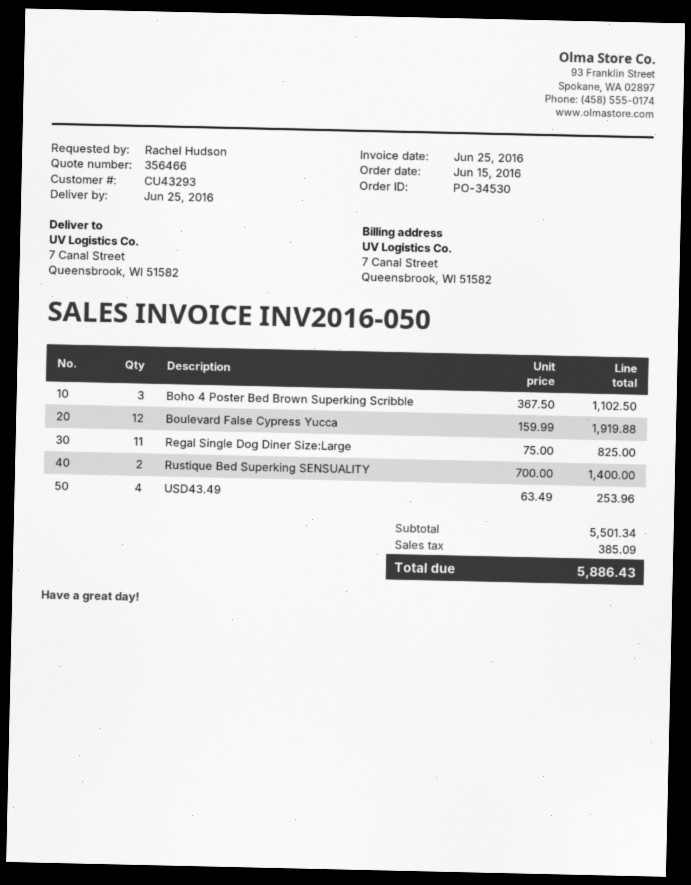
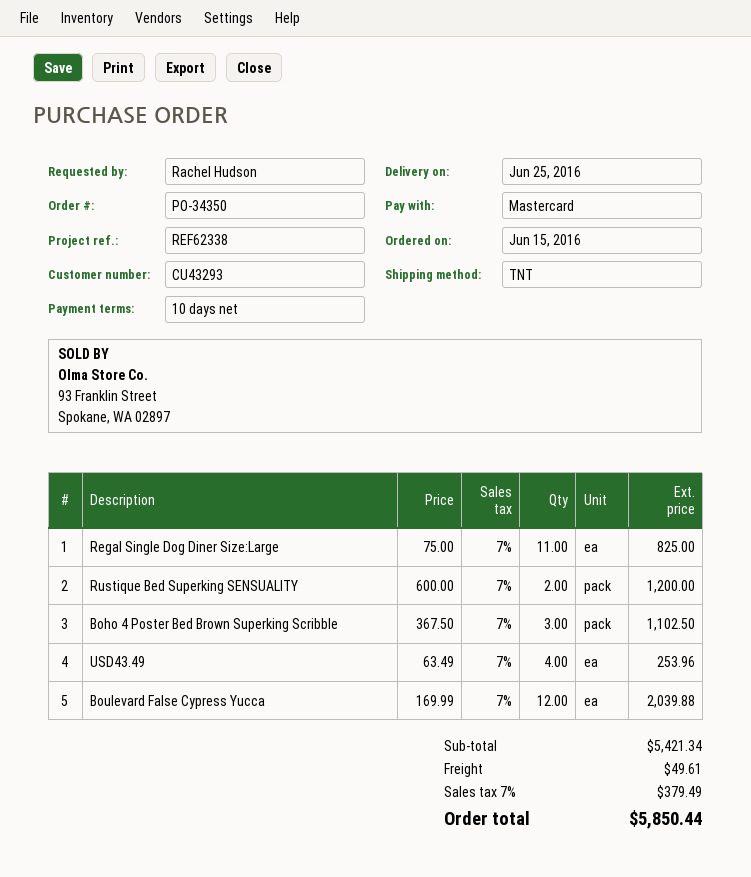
order number: PO-34530 -> PO-34350
Boulevard False Cypress Yucca: 12 x 159.99 = 1919.88 -> 12 x 169.99 = 2039.88
Rustique Bed Superking SENSUALITY: 2 x 700.00 = 1400.00 -> 2 x 600.00 = 1200.00
subtotal: 5501.34 -> 5421.34
shipping: none -> 49.61
tax: 385.09 -> 379.49
total: 5886.43 -> 5850.44

